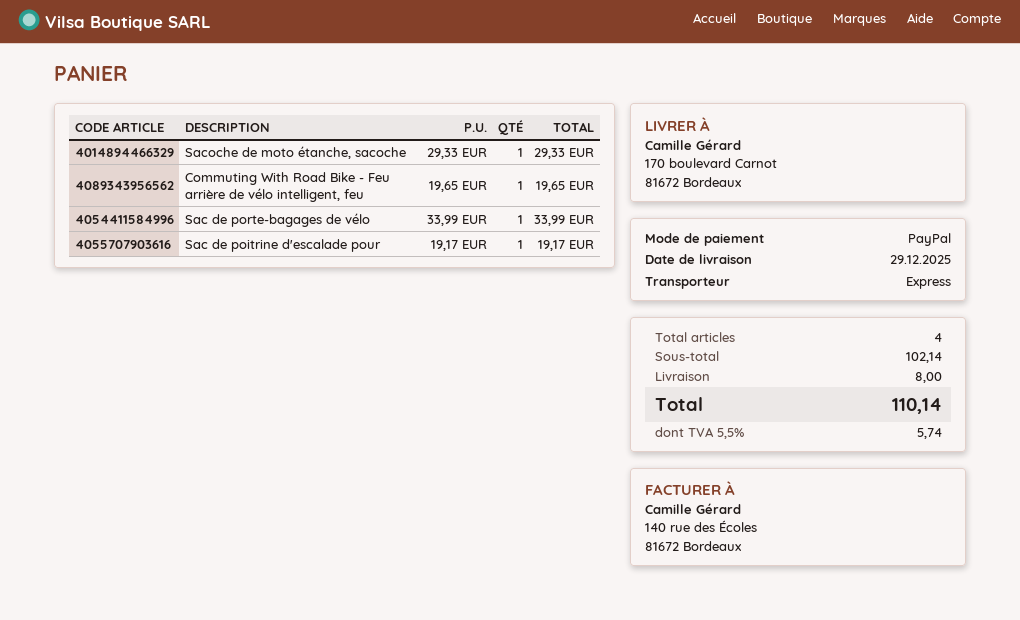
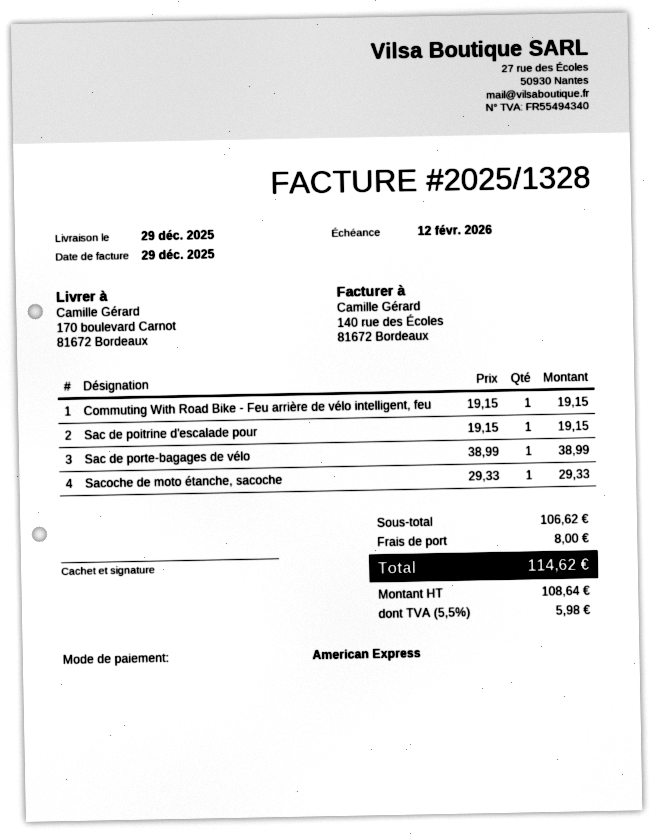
payment method: PayPal -> American Express
Commuting With Road Bike - Feu arrière de vélo intelligent, feu: 1 x 19.65 = 19.65 -> 1 x 19.15 = 19.15
Sac de porte-bagages de vélo: 1 x 33.99 = 33.99 -> 1 x 38.99 = 38.99
Sac de poitrine d'escalade pour: 1 x 19.17 = 19.17 -> 1 x 19.15 = 19.15
subtotal: 102.14 -> 106.62
tax: 5.5% = 5.74 -> 5.5% = 5.98
total: 110.14 -> 114.62

